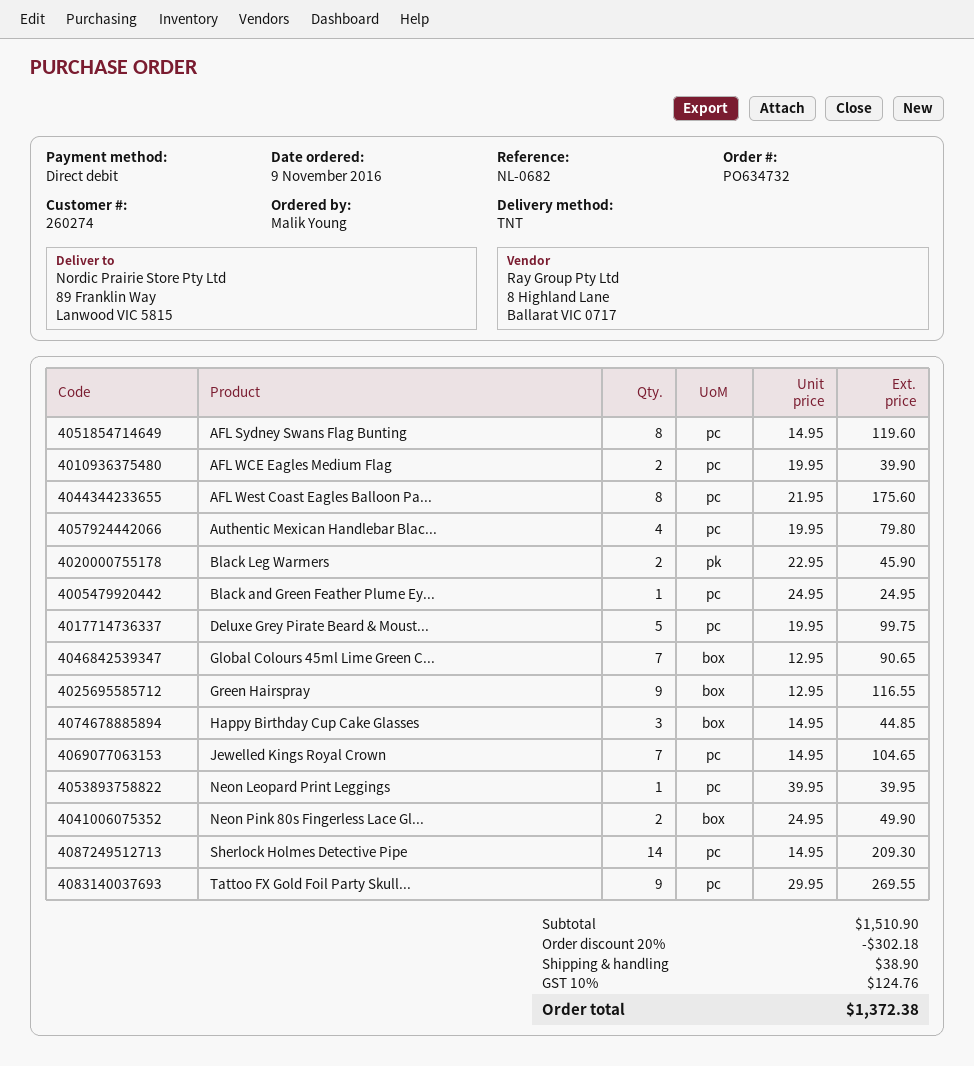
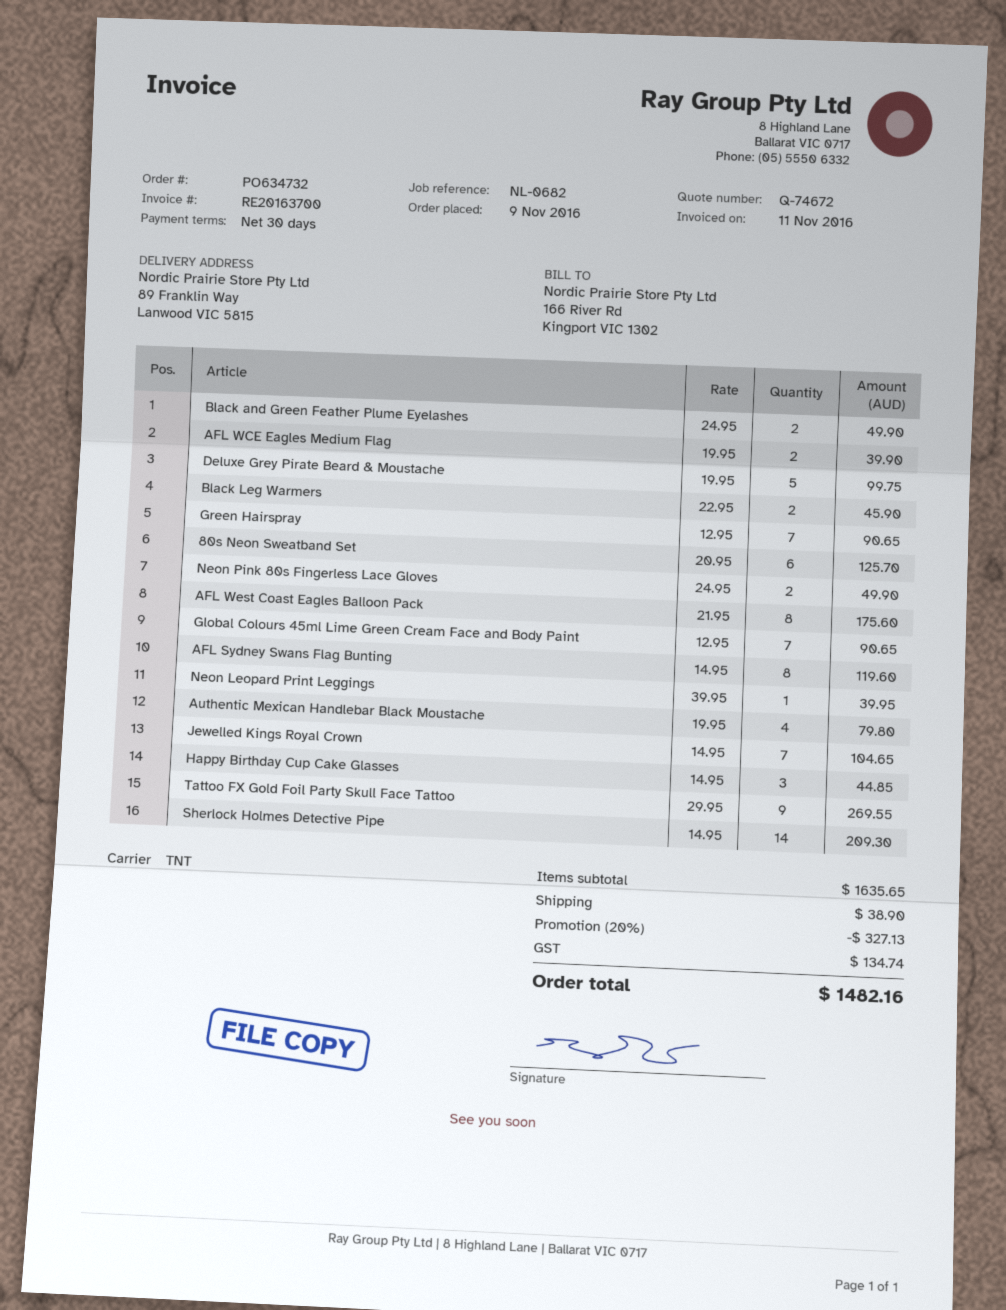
Black and Green Feather Plume Ey...: 1 x 24.95 = 24.95 -> 2 x 24.95 = 49.90
Green Hairspray: 9 x 12.95 = 116.55 -> 7 x 12.95 = 90.65
80s Neon Sweatband Set: none -> 6 x 20.95 = 125.70
subtotal: 1510.90 -> 1635.65
discount: 20% = 302.18 -> 20% = 327.13
tax: 124.76 -> 134.74
total: 1372.38 -> 1482.16

